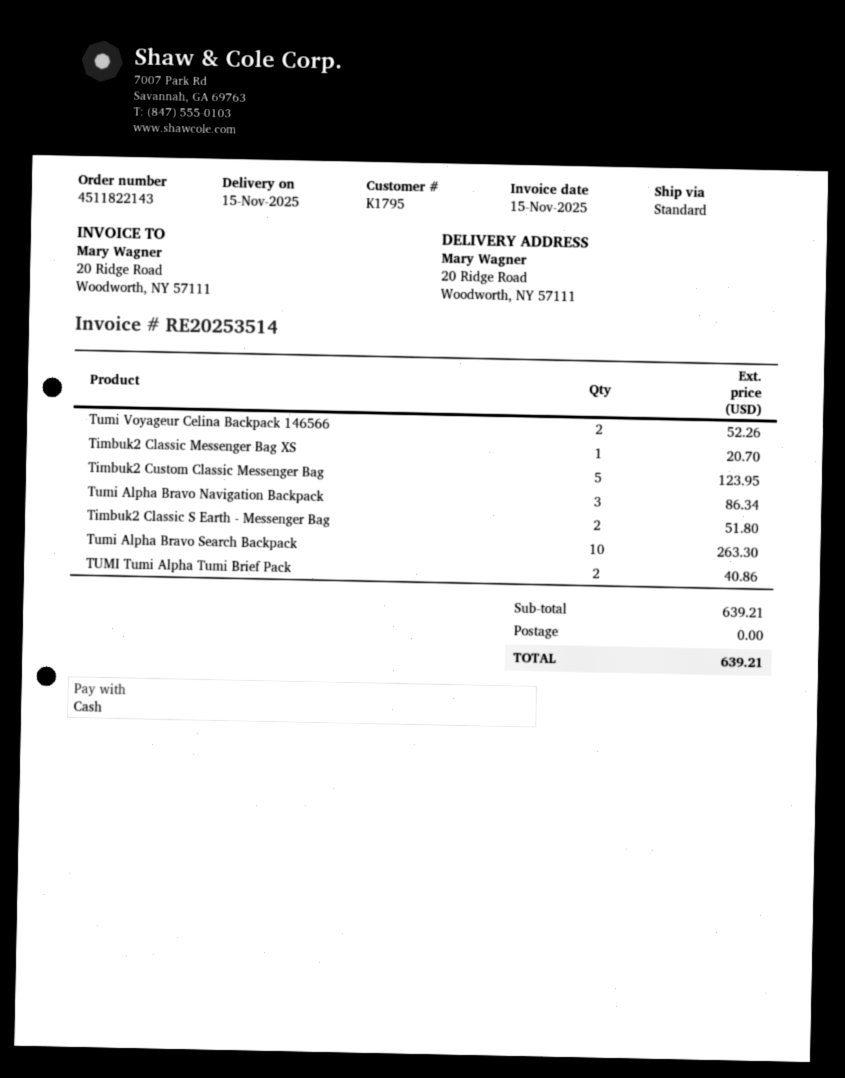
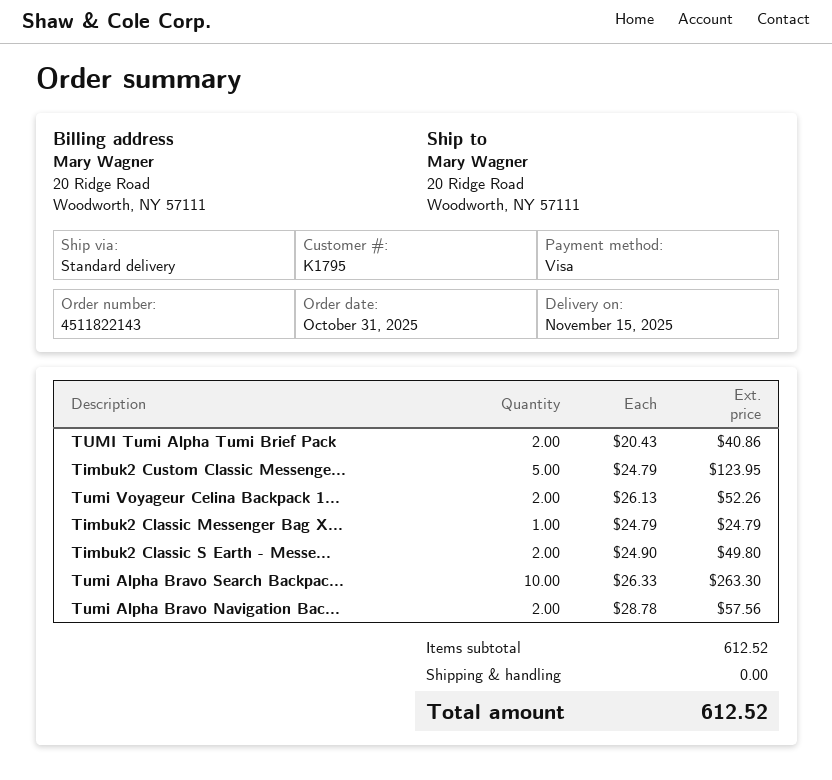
payment method: cash -> Visa
Timbuk2 Classic Messenger Bag XS: 1 for 20.70 -> 1 for 24.79
Tumi Alpha Bravo Navigation Backpack: 3 for 86.34 -> 2 for 57.56
Timbuk2 Classic S Earth - Messenger Bag: 2 for 51.80 -> 2 for 49.80
subtotal: 639.21 -> 612.52
total: 639.21 -> 612.52

